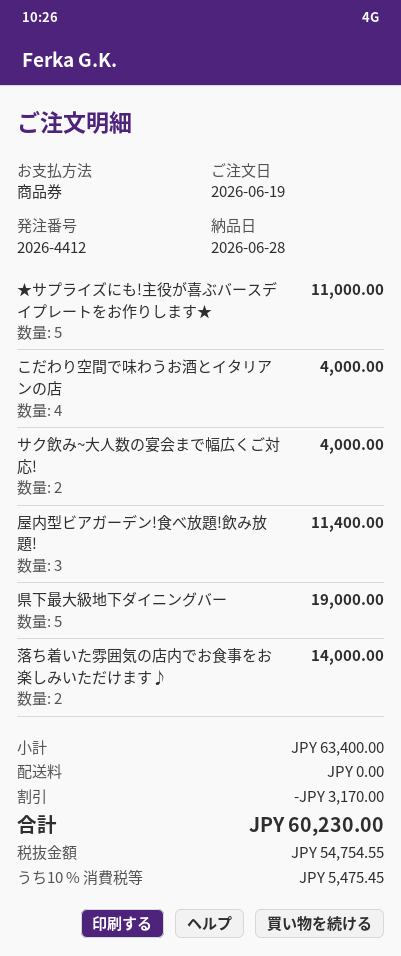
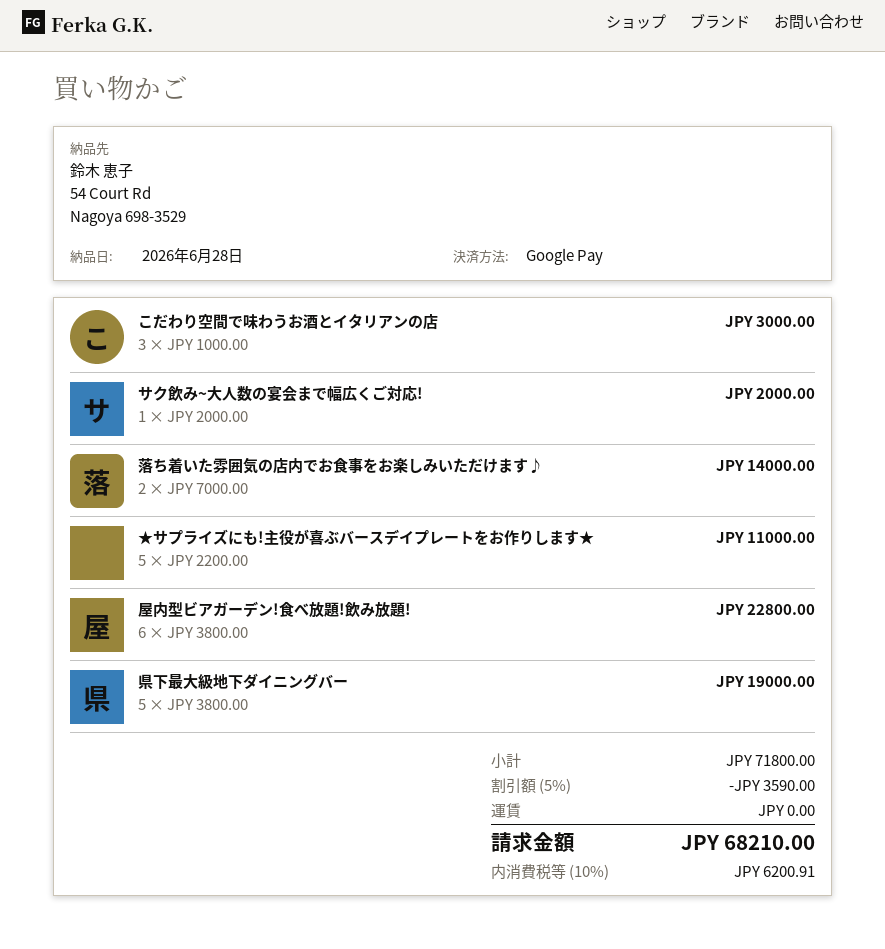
payment method: gift card -> Google Pay
こだわり空間で味わうお酒とイタリアンの店: 4 for 4000.00 -> 3 for 3000.00
サク飲み~大人数の宴会まで幅広くご対応!: 2 for 4000.00 -> 1 for 2000.00
屋内型ビアガーデン!食べ放題!飲み放題!: 3 for 11400.00 -> 6 for 22800.00
subtotal: 63400.00 -> 71800.00
discount: 3170.00 -> 3590.00
tax: 10% = 5475.45 -> 10% = 6200.91
total: 60230.00 -> 68210.00

